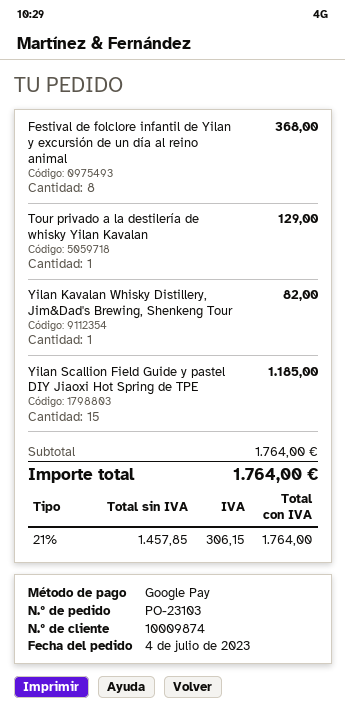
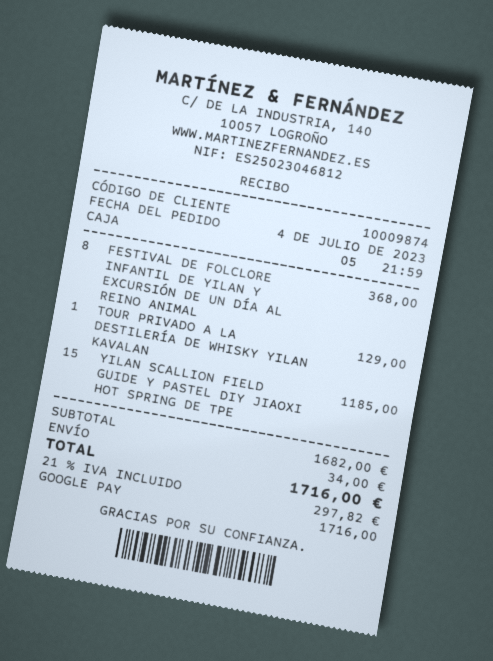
Yilan Kavalan Whisky Distillery, Jim&Dad's Brewing, Shenkeng Tour: 1 for 82.00 -> none
subtotal: 1764.00 -> 1682.00
shipping: none -> 34.00
tax: 21% = 306.15 -> 21% = 297.82
total: 1764.00 -> 1716.00

